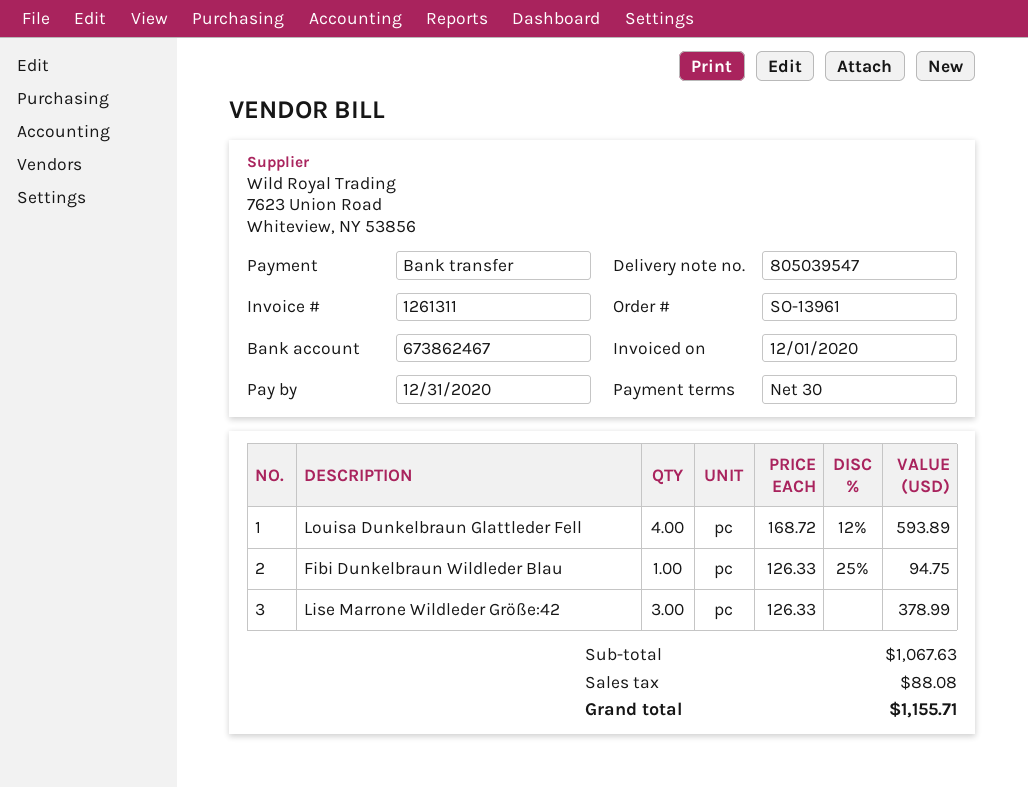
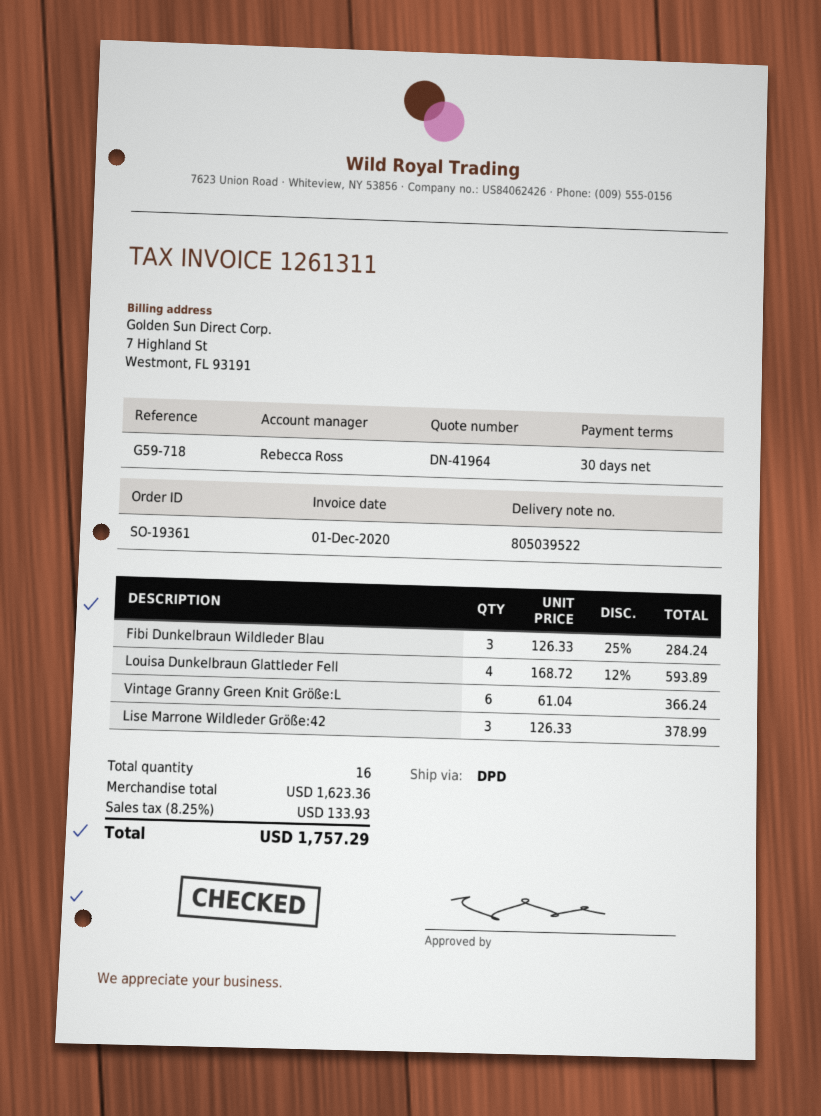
order number: SO-13961 -> SO-19361
delivery note number: 805039547 -> 805039522
Fibi Dunkelbraun Wildleder Blau: 1 x 126.33 - 25% = 94.75 -> 3 x 126.33 - 25% = 284.24
Vintage Granny Green Knit Größe:L: none -> 6 x 61.04 = 366.24
subtotal: 1067.63 -> 1623.36
tax: 88.08 -> 133.93
total: 1155.71 -> 1757.29

